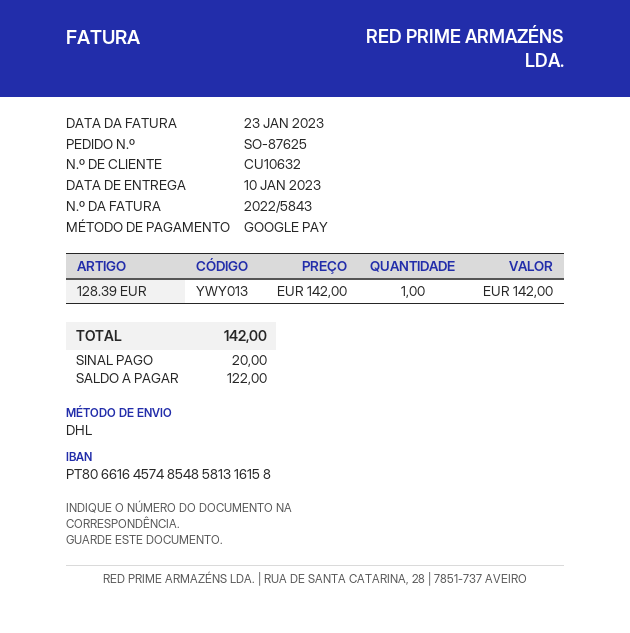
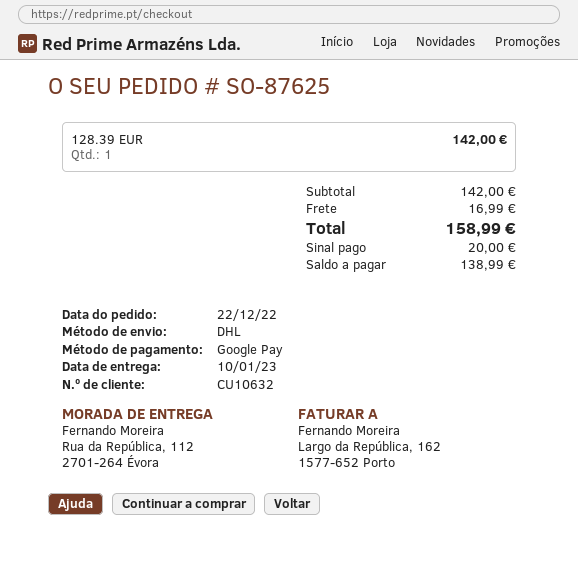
shipping: none -> 16.99
total: 142.00 -> 158.99
balance: 122.00 -> 138.99

